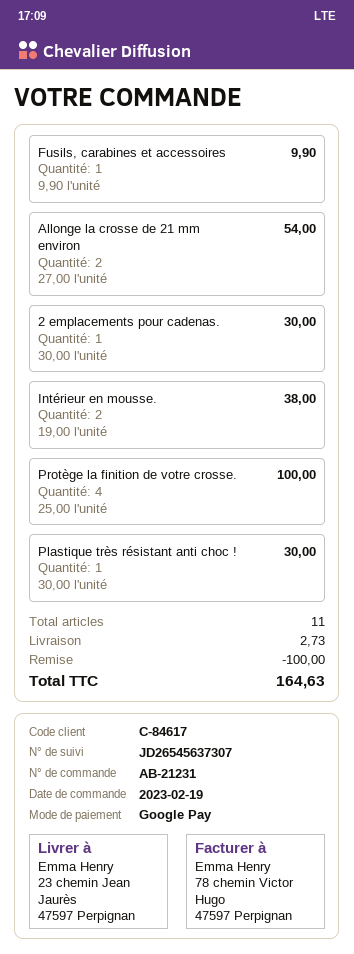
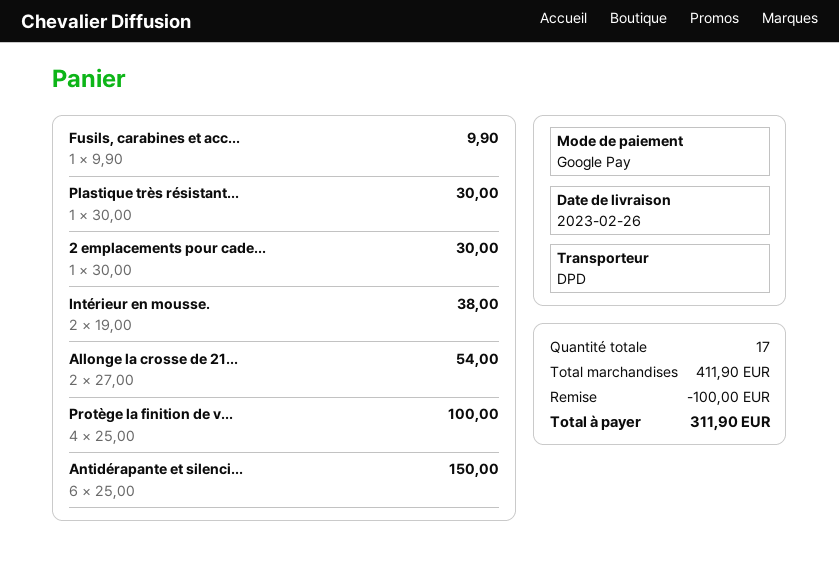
Antidérapante et silenci...: none -> 6 x 25.00 = 150.00
total quantity: 11 -> 17
shipping: 2.73 -> none
total: 164.63 -> 311.90

